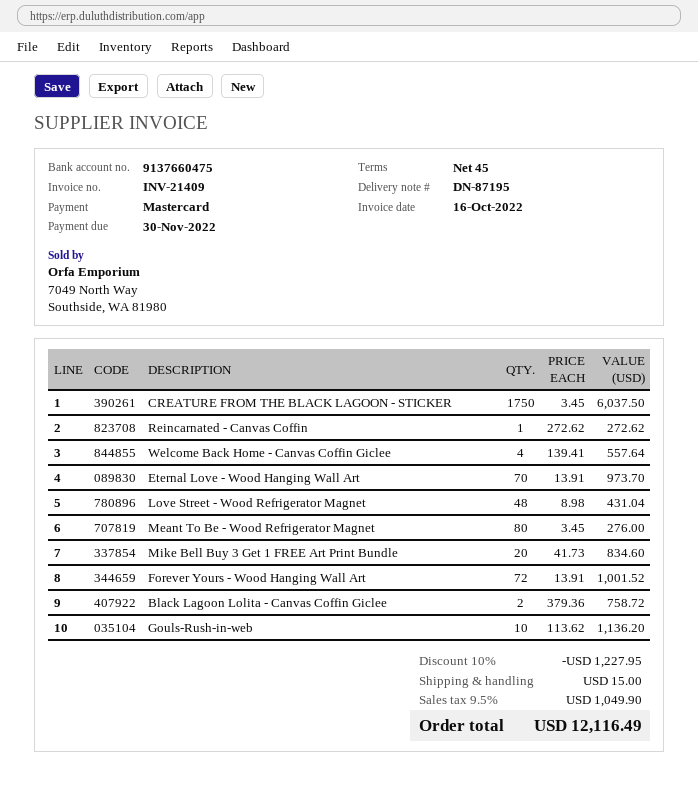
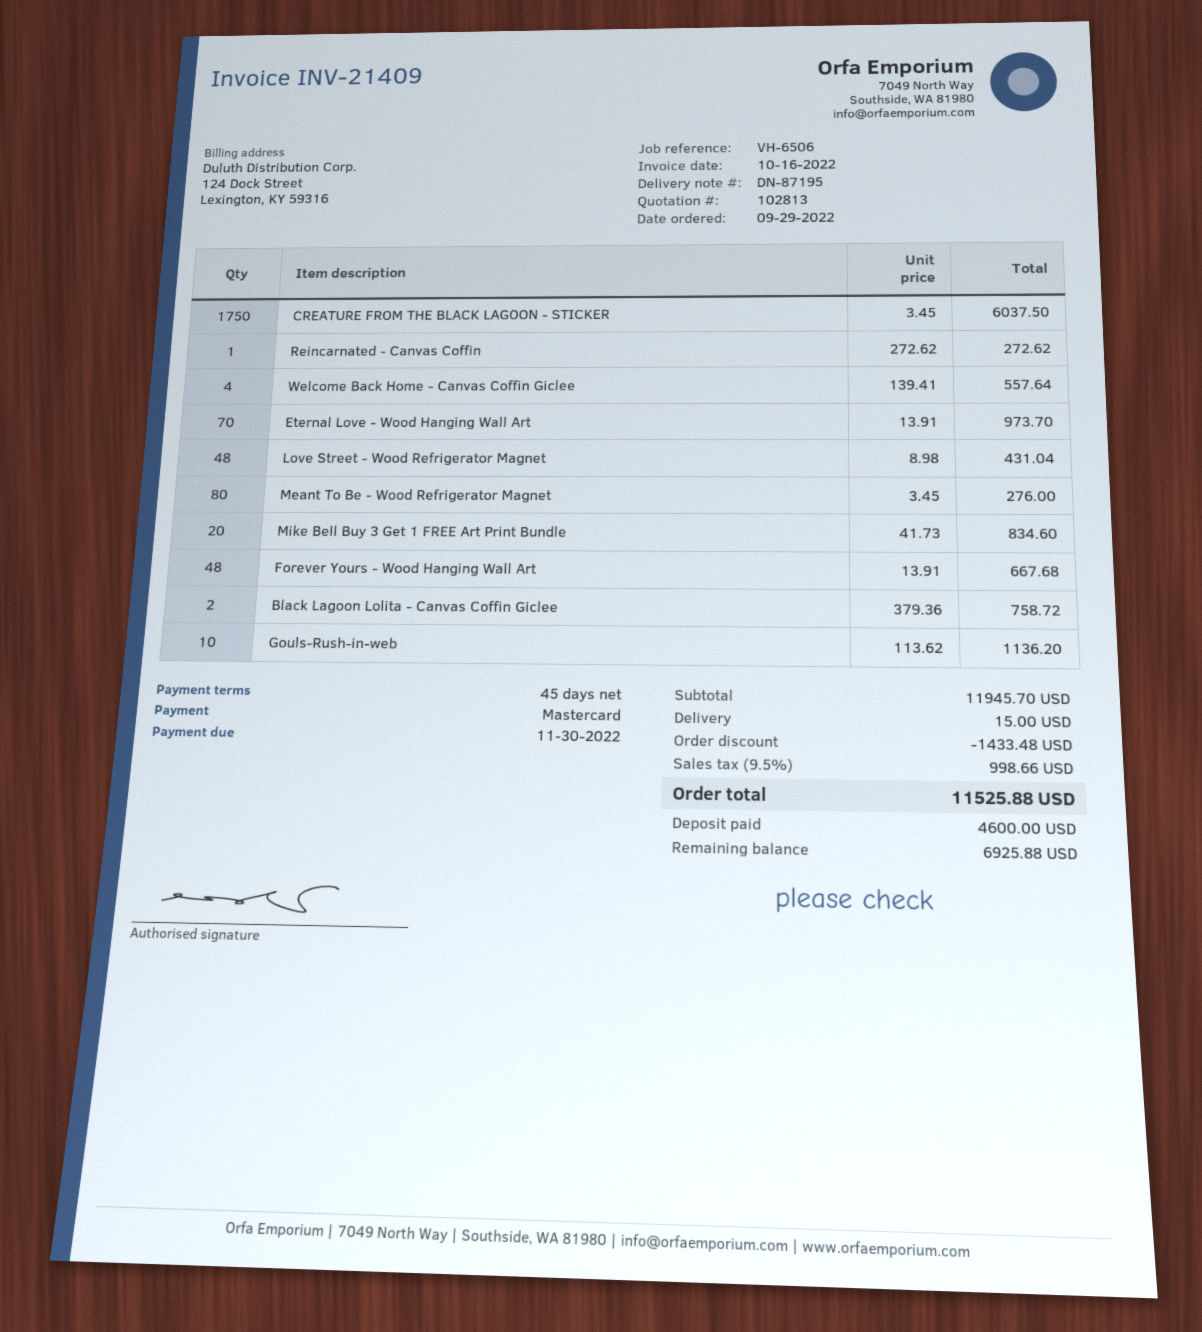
Forever Yours - Wood Hanging Wall Art: 72 x 13.91 = 1001.52 -> 48 x 13.91 = 667.68
discount: 1227.95 -> 1433.48
tax: 9.5% = 1049.90 -> 9.5% = 998.66
total: 12116.49 -> 11525.88

